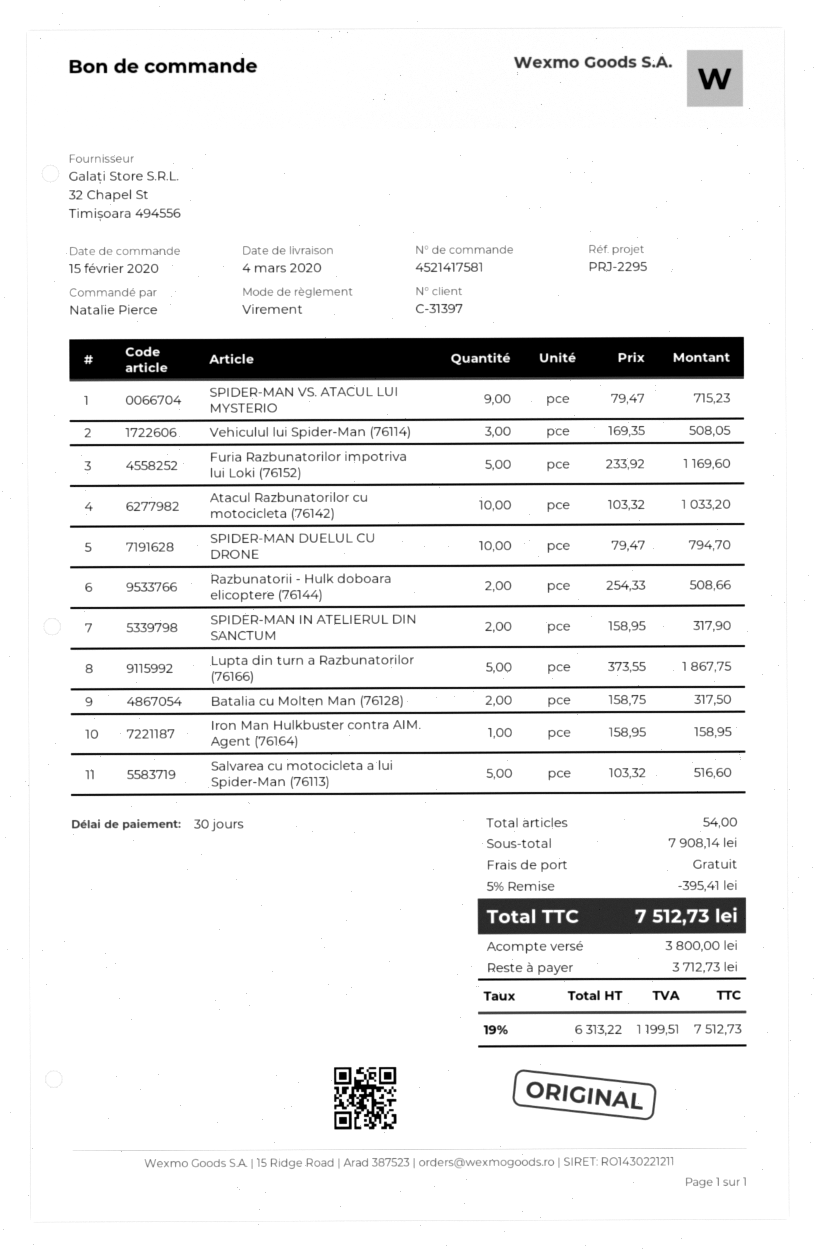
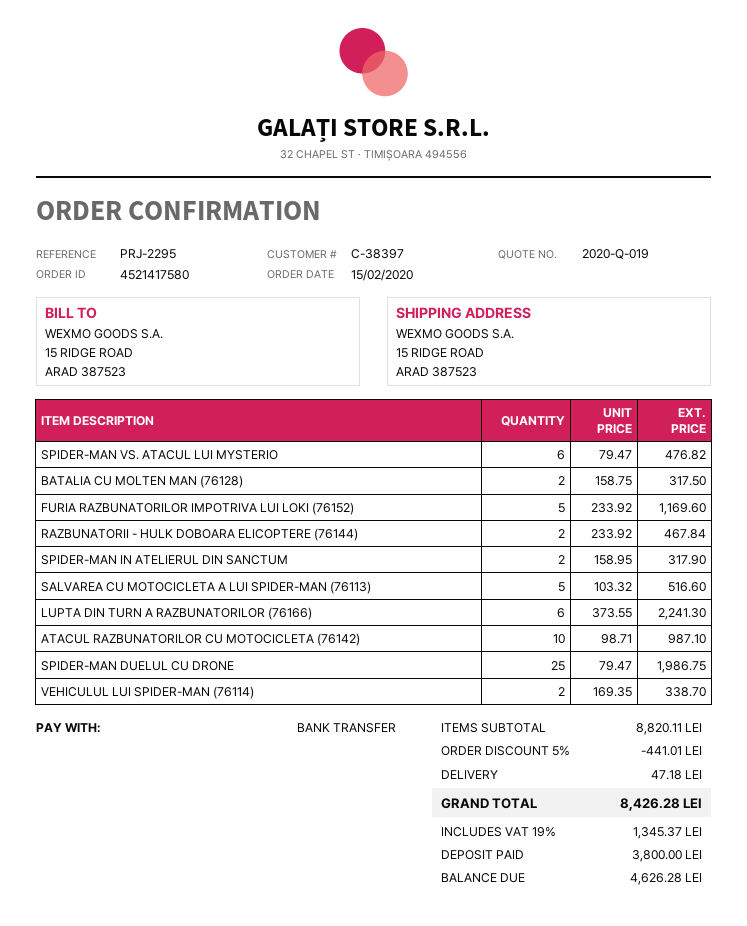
order number: 4521417581 -> 4521417580
customer number: C-31397 -> C-38397
SPIDER-MAN VS. ATACUL LUI MYSTERIO: 9 x 79.47 = 715.23 -> 6 x 79.47 = 476.82
Vehiculul lui Spider-Man (76114): 3 x 169.35 = 508.05 -> 2 x 169.35 = 338.70
Atacul Razbunatorilor cu motocicleta (76142): 10 x 103.32 = 1033.20 -> 10 x 98.71 = 987.10
SPIDER-MAN DUELUL CU DRONE: 10 x 79.47 = 794.70 -> 25 x 79.47 = 1986.75
Razbunatorii - Hulk doboara elicoptere (76144): 2 x 254.33 = 508.66 -> 2 x 233.92 = 467.84
Lupta din turn a Razbunatorilor (76166): 5 x 373.55 = 1867.75 -> 6 x 373.55 = 2241.30
Iron Man Hulkbuster contra AIM. Agent (76164): 1 x 158.95 = 158.95 -> none
subtotal: 7908.14 -> 8820.11
discount: 5% = 395.41 -> 5% = 441.01
shipping: 0.00 -> 47.18
tax: 19% = 1199.51 -> 19% = 1345.37
total: 7512.73 -> 8426.28
balance: 3712.73 -> 4626.28

